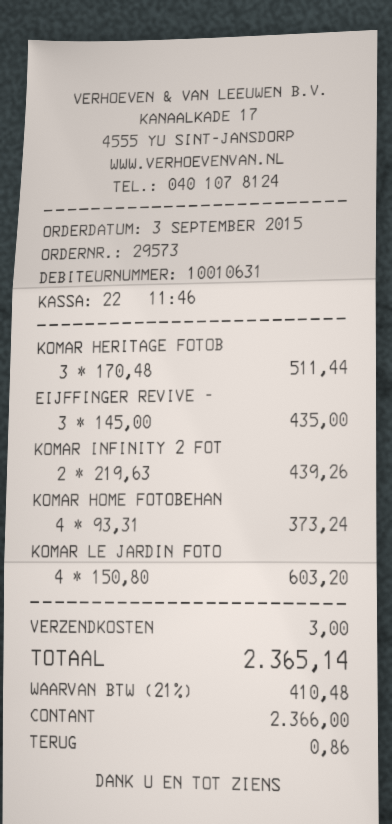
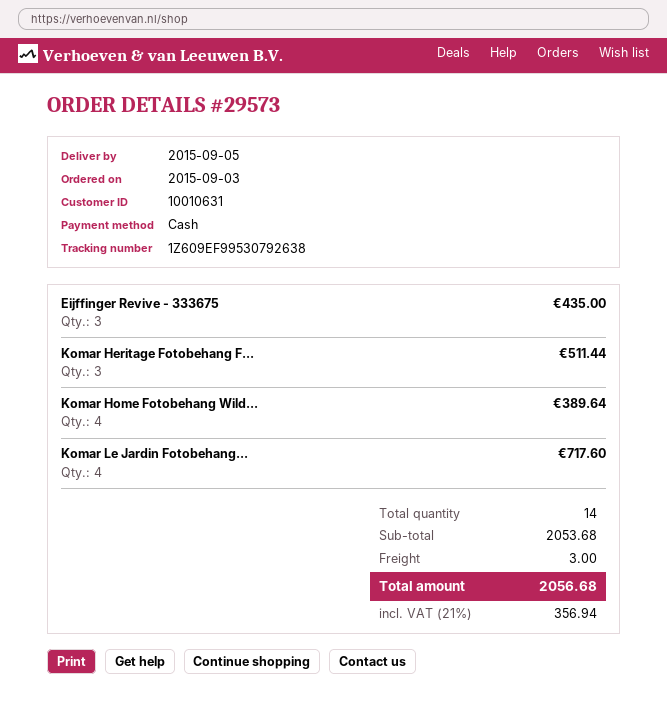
KOMAR INFINITY 2 FOT: 2 for 439.26 -> none
KOMAR HOME FOTOBEHAN: 4 for 373.24 -> 4 for 389.64
KOMAR LE JARDIN FOTO: 4 for 603.20 -> 4 for 717.60
tax: 21% = 410.48 -> 21% = 356.94
total: 2365.14 -> 2056.68

